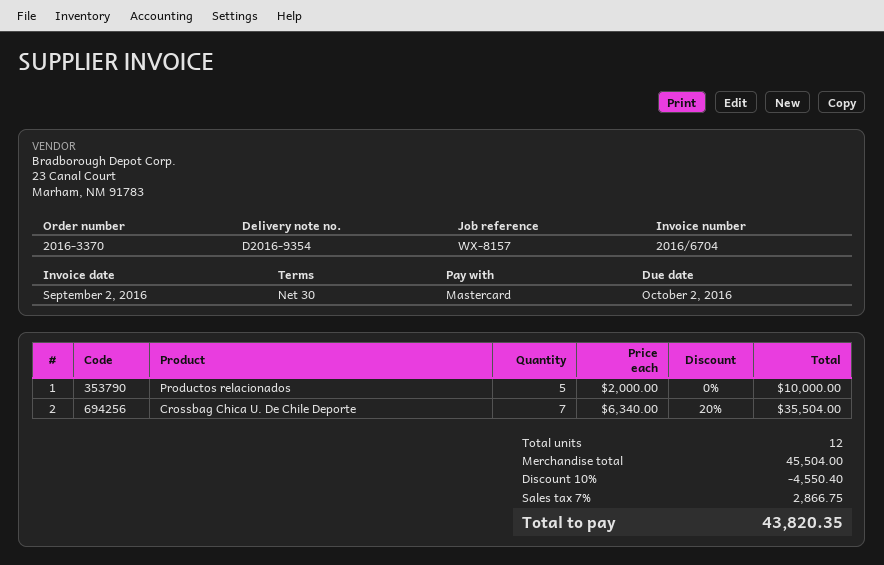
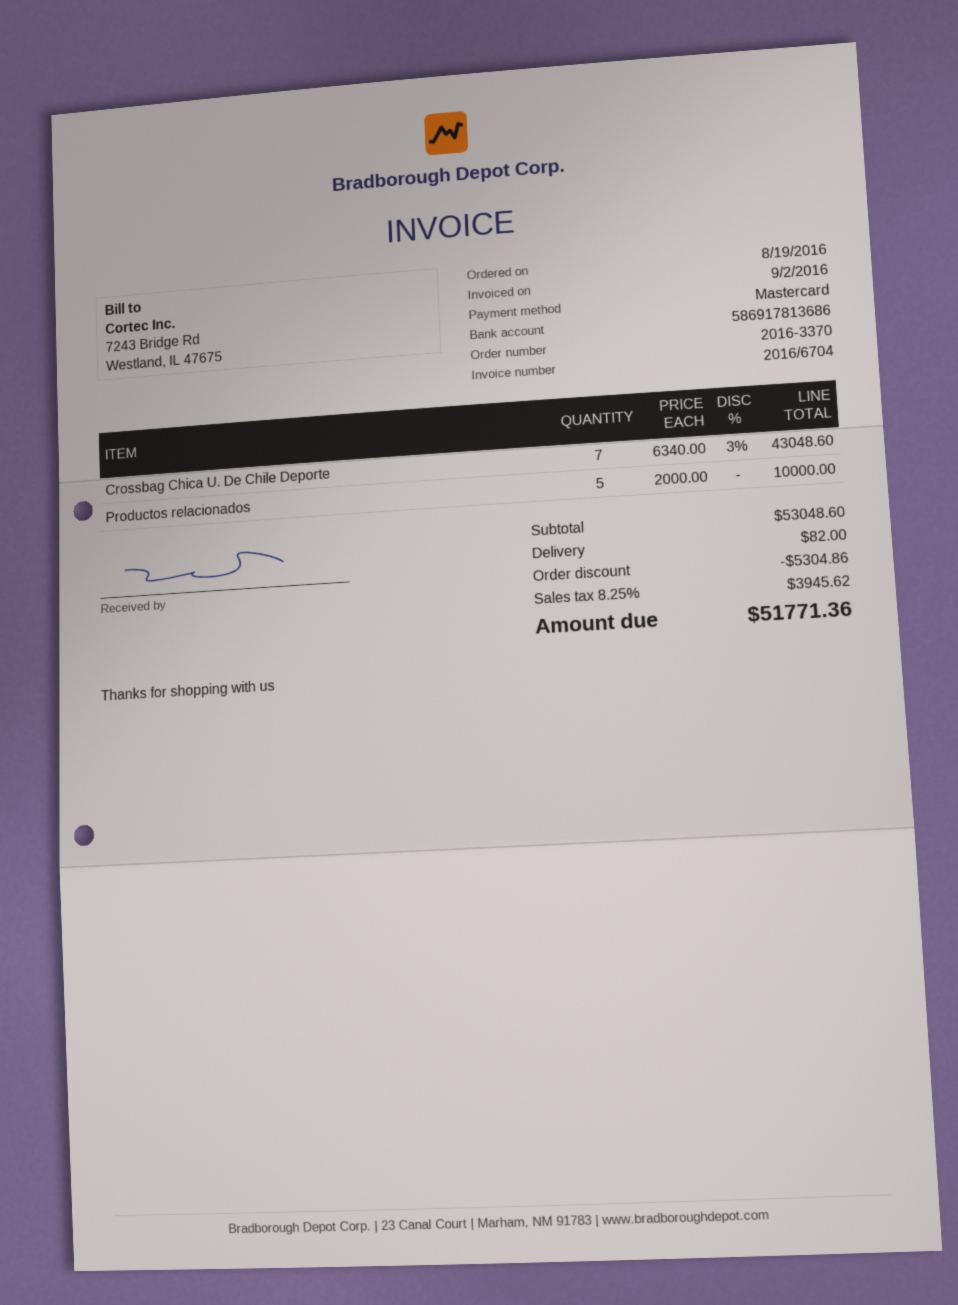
Crossbag Chica U. De Chile Deporte: 7 x 6340.00 - 20% = 35504.00 -> 7 x 6340.00 - 3% = 43048.60
subtotal: 45504.00 -> 53048.60
discount: 4550.40 -> 5304.86
shipping: none -> 82.00
tax: 7% = 2866.75 -> 8.25% = 3945.62
total: 43820.35 -> 51771.36

